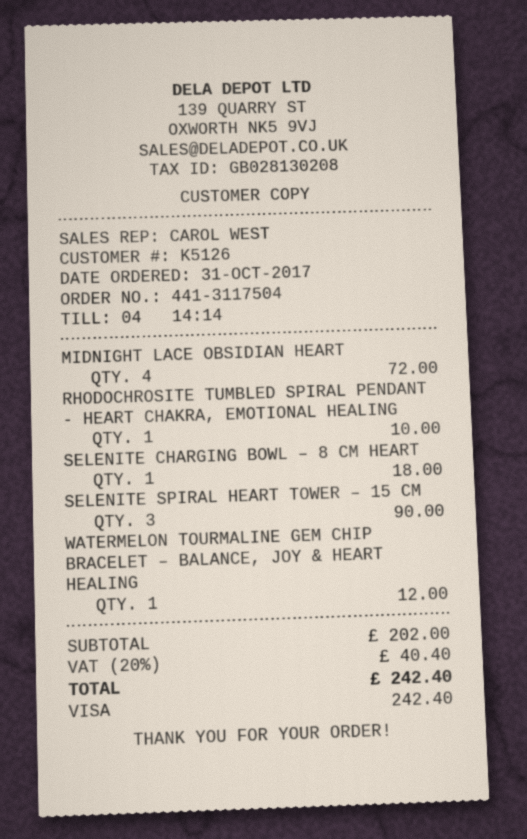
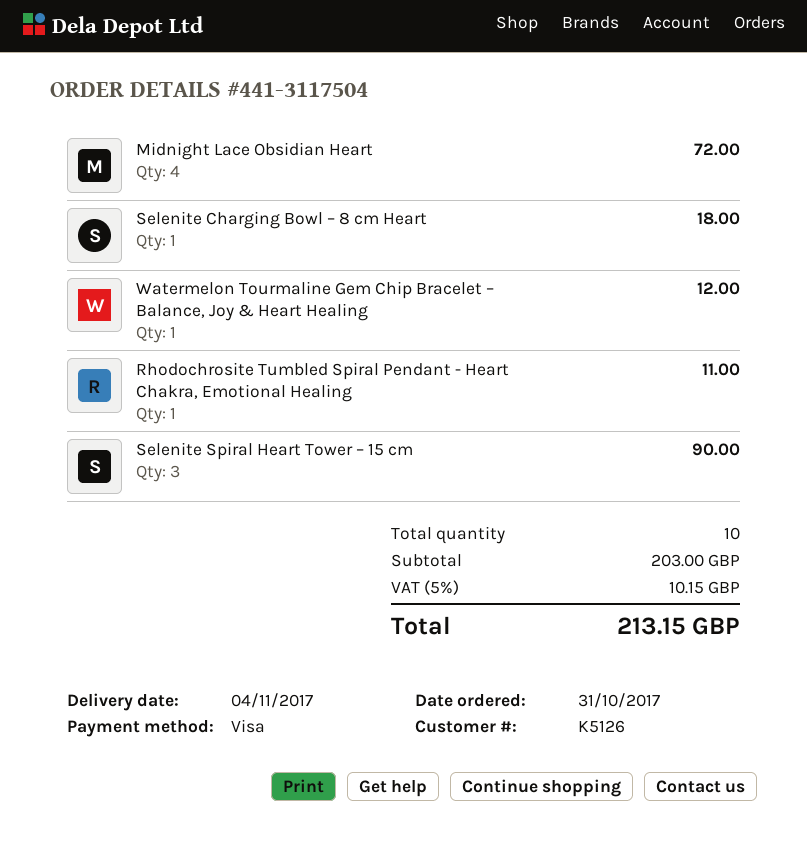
RHODOCHROSITE TUMBLED SPIRAL PENDANT - HEART CHAKRA, EMOTIONAL HEALING: 1 for 10.00 -> 1 for 11.00
subtotal: 202.00 -> 203.00
tax: 20% = 40.40 -> 5% = 10.15
total: 242.40 -> 213.15

